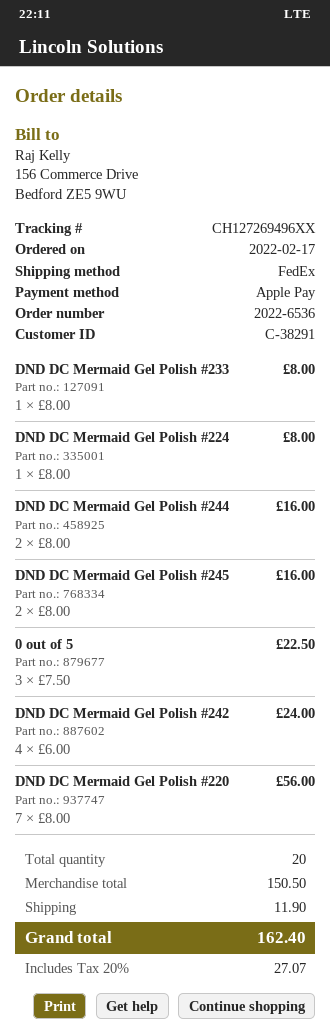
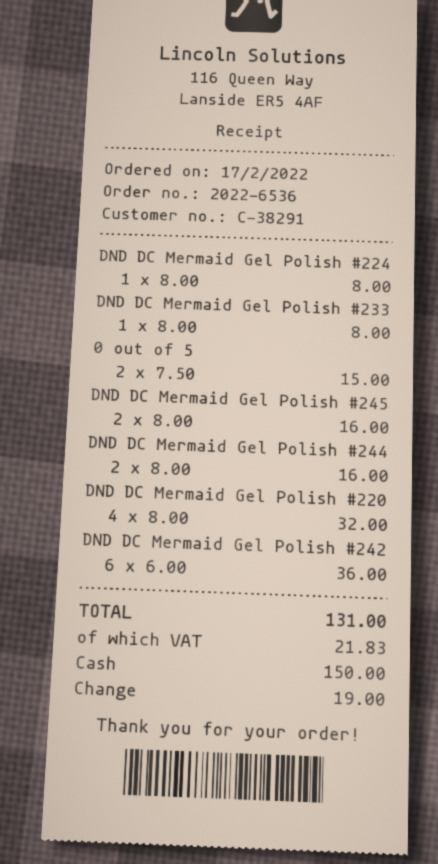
payment method: Apple Pay -> cash
0 out of 5: 3 x 7.50 = 22.50 -> 2 x 7.50 = 15.00
DND DC Mermaid Gel Polish #242: 4 x 6.00 = 24.00 -> 6 x 6.00 = 36.00
DND DC Mermaid Gel Polish #220: 7 x 8.00 = 56.00 -> 4 x 8.00 = 32.00
shipping: 11.90 -> none
tax: 27.07 -> 21.83
total: 162.40 -> 131.00

